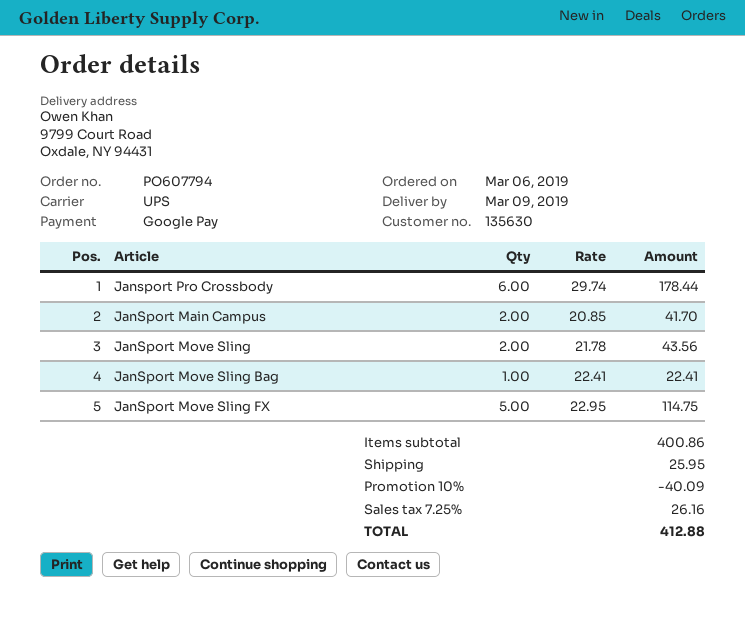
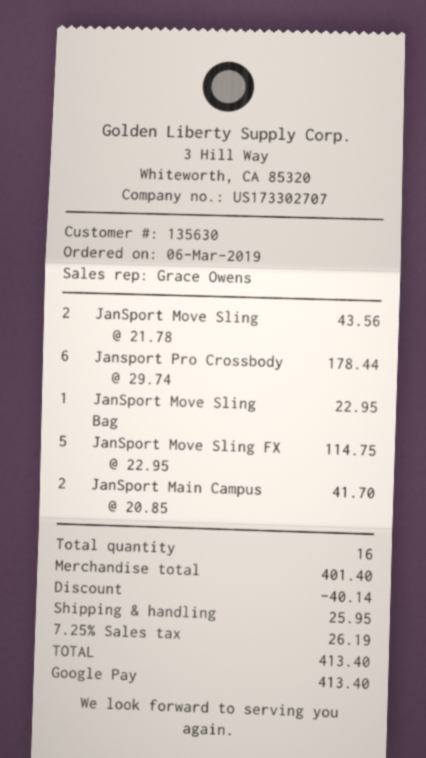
JanSport Move Sling Bag: 1 x 22.41 = 22.41 -> 1 x 22.95 = 22.95
subtotal: 400.86 -> 401.40
discount: 40.09 -> 40.14
tax: 7.25% = 26.16 -> 7.25% = 26.19
total: 412.88 -> 413.40

